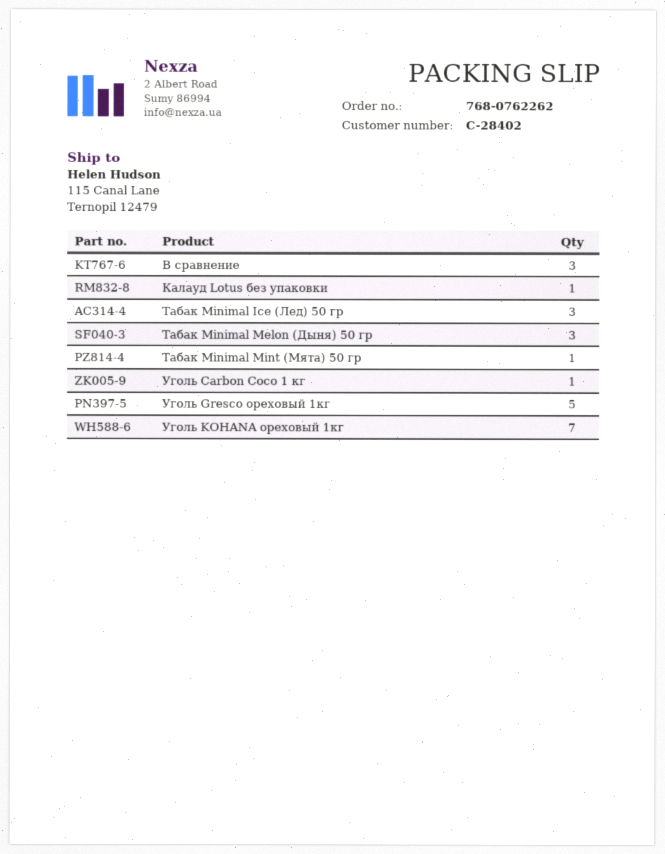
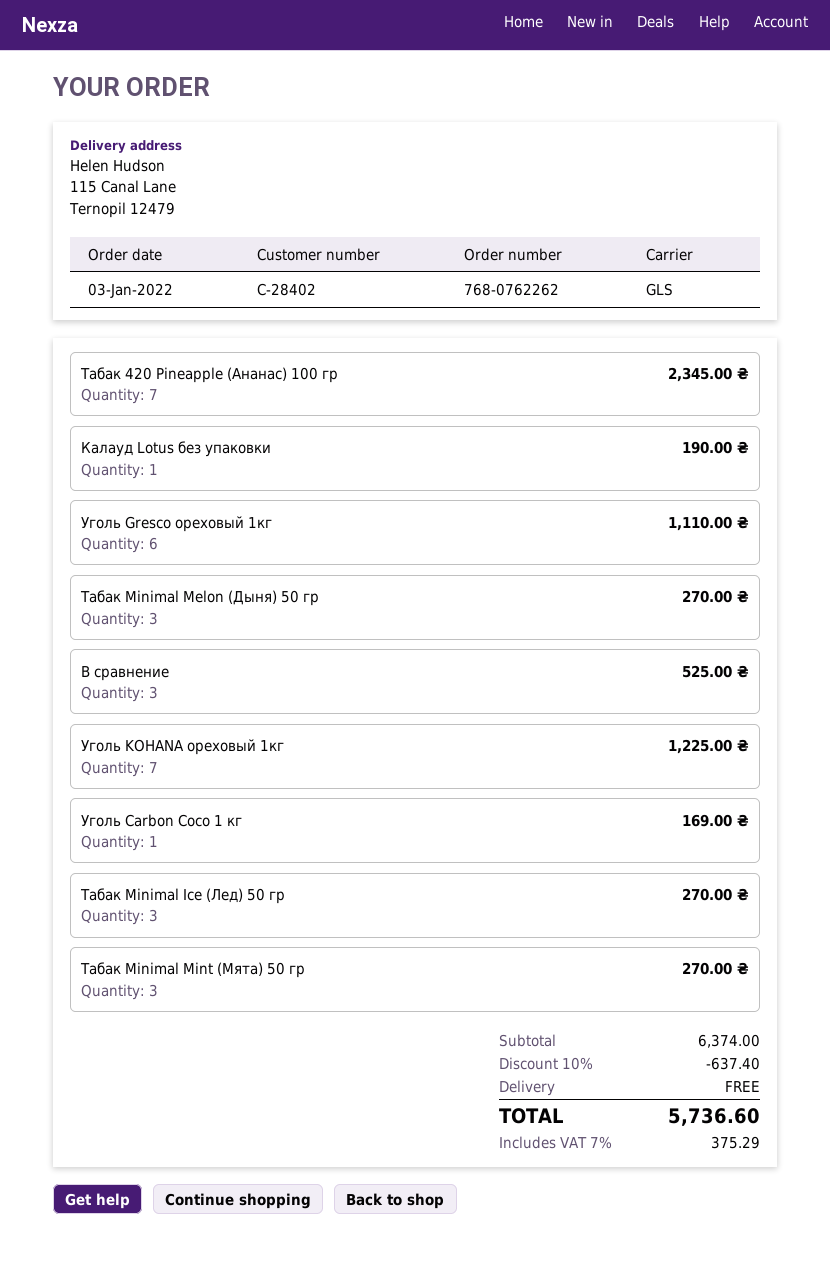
Табак Minimal Mint (Мята) 50 гр: 1 -> 3
Уголь Gresco ореховый 1кг: 5 -> 6
Табак 420 Pineapple (Ананас) 100 гр: none -> 7

